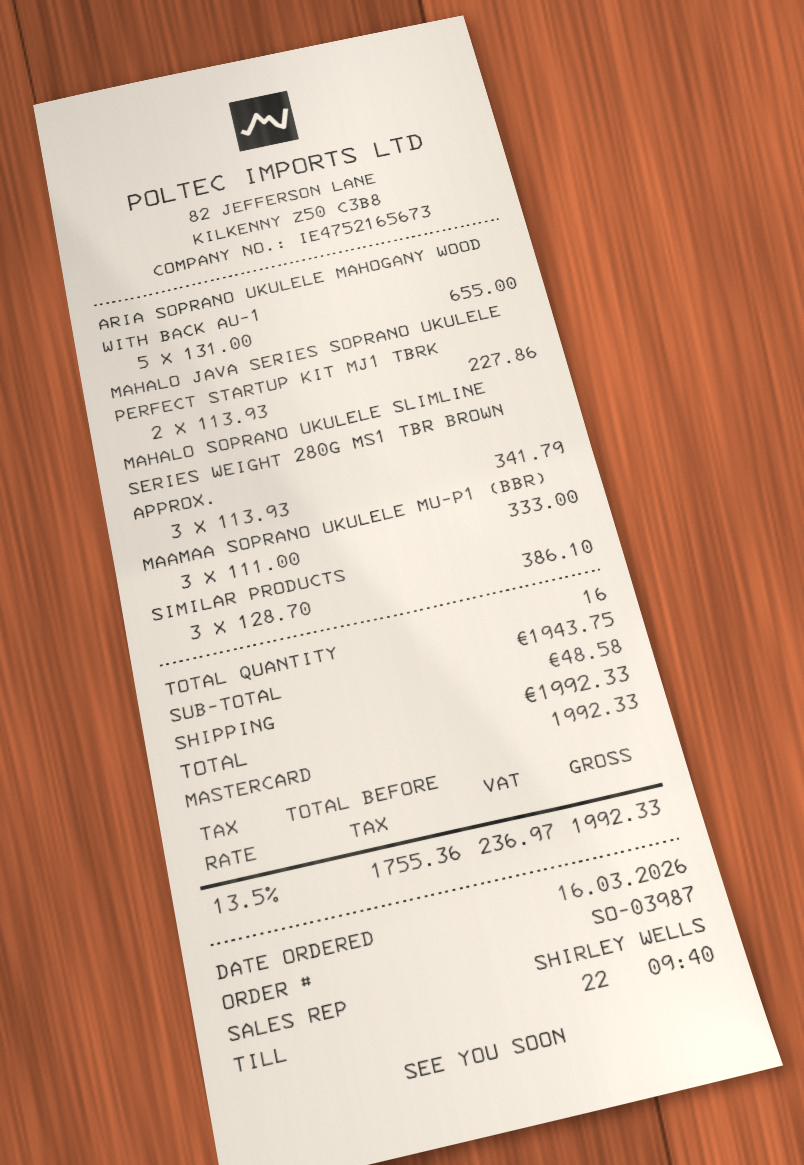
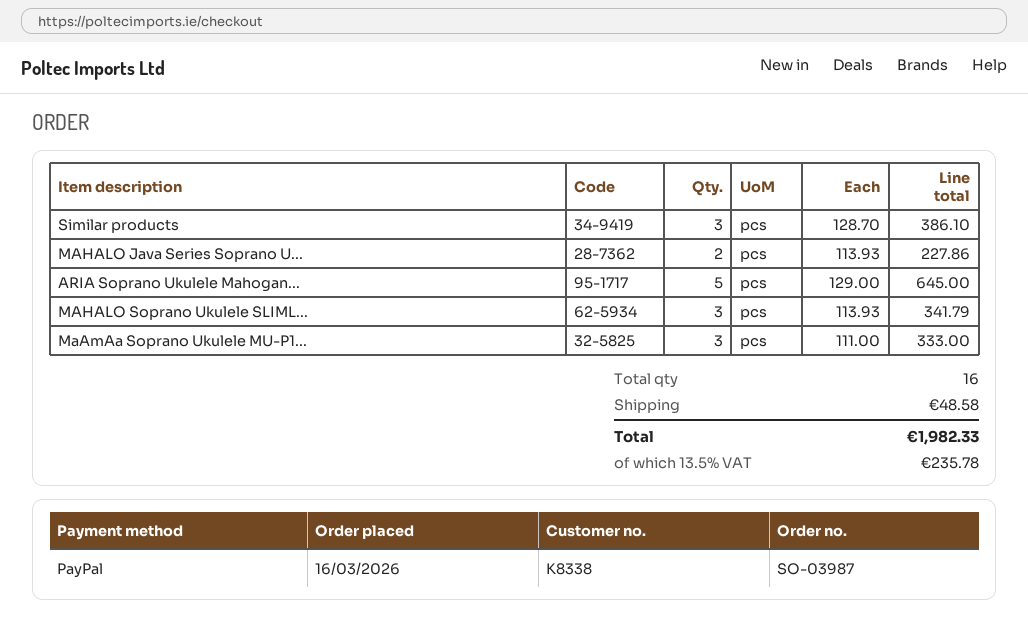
payment method: Mastercard -> PayPal
ARIA SOPRANO UKULELE MAHOGANY WOOD WITH BACK AU-1: 5 x 131.00 = 655.00 -> 5 x 129.00 = 645.00
tax: 13.5% = 236.97 -> 13.5% = 235.78
total: 1992.33 -> 1982.33

